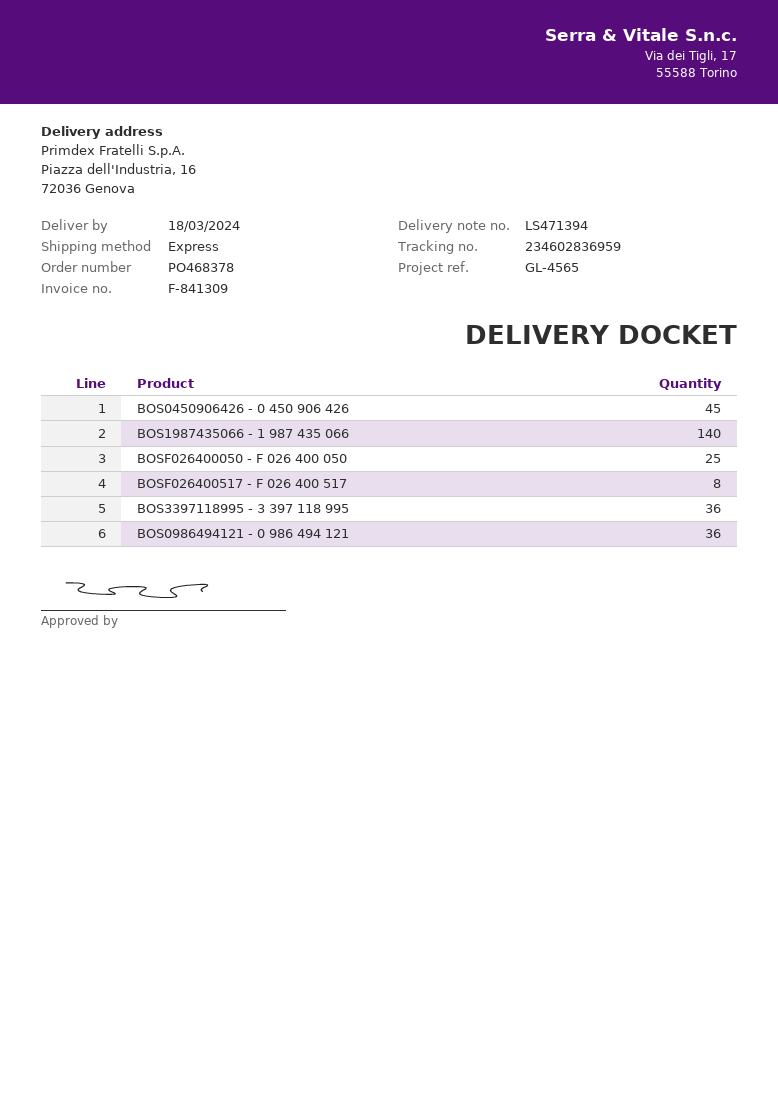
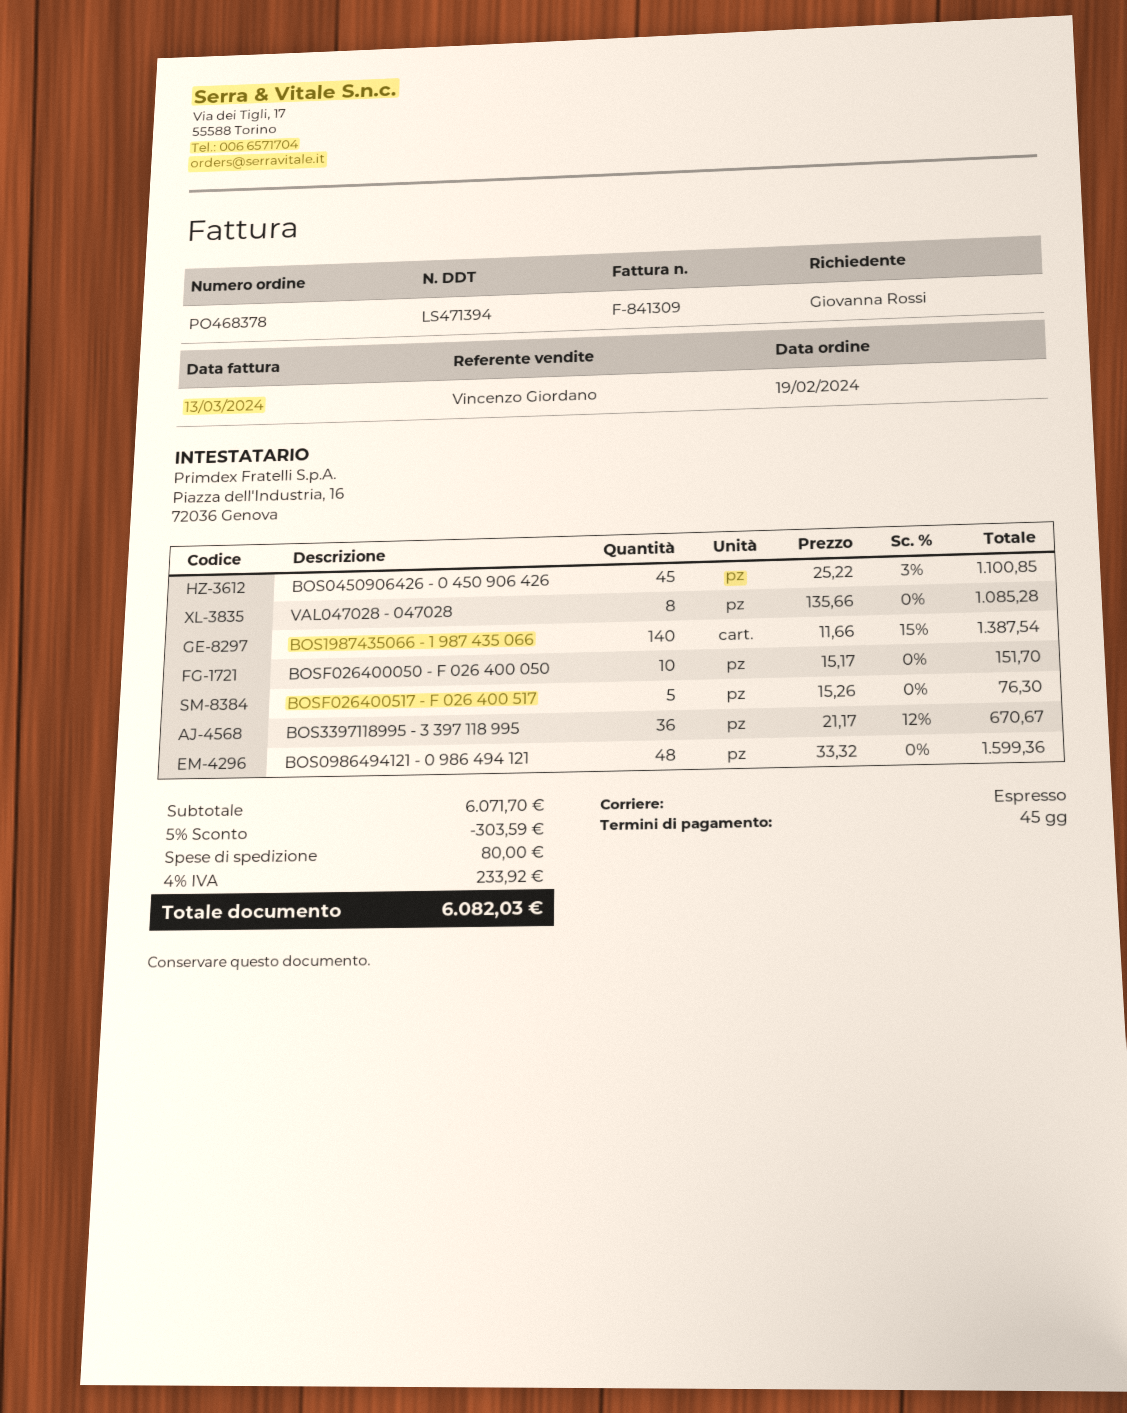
BOSF026400050 - F 026 400 050: 25 -> 10
BOSF026400517 - F 026 400 517: 8 -> 5
BOS0986494121 - 0 986 494 121: 36 -> 48
VAL047028 - 047028: none -> 8

